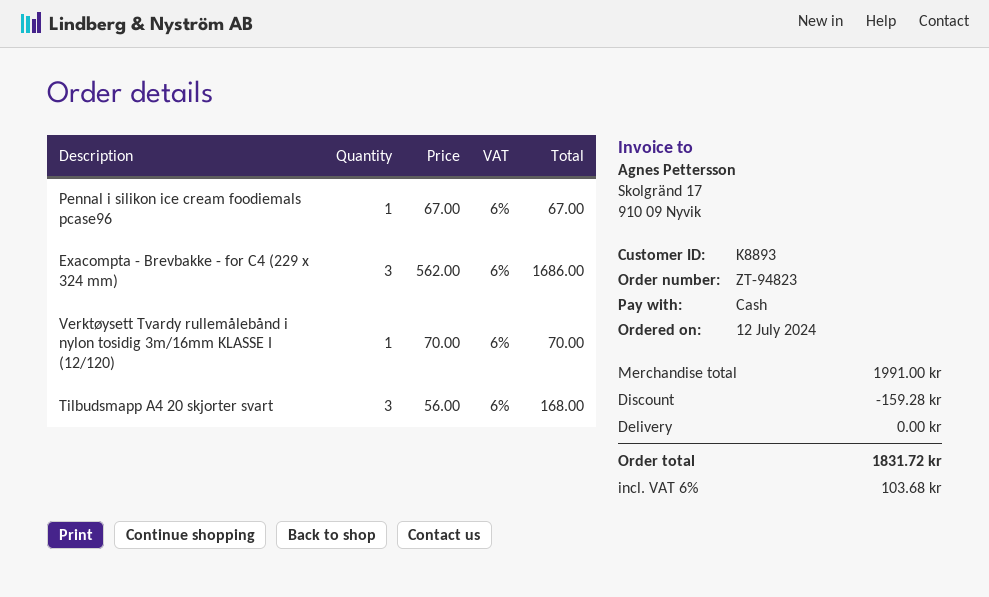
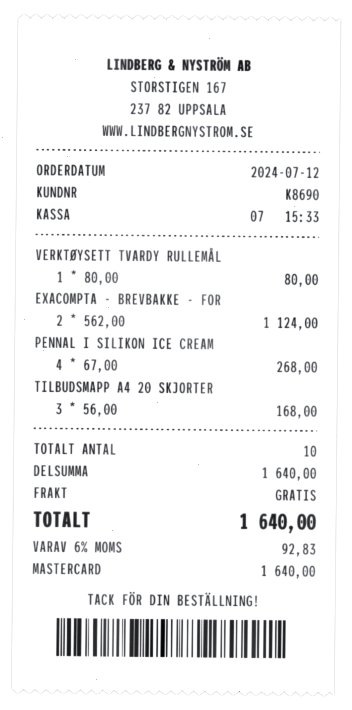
customer number: K8893 -> K8690
payment method: cash -> Mastercard
Pennal i silikon ice cream foodiemals pcase96: 1 x 67.00 = 67.00 -> 4 x 67.00 = 268.00
Exacompta - Brevbakke - for C4 (229 x 324 mm): 3 x 562.00 = 1686.00 -> 2 x 562.00 = 1124.00
Verktøysett Tvardy rullemålebånd i nylon tosidig 3m/16mm KLASSE I (12/120): 1 x 70.00 = 70.00 -> 1 x 80.00 = 80.00
subtotal: 1991.00 -> 1640.00
discount: 159.28 -> none
tax: 6% = 103.68 -> 6% = 92.83
total: 1831.72 -> 1640.00

